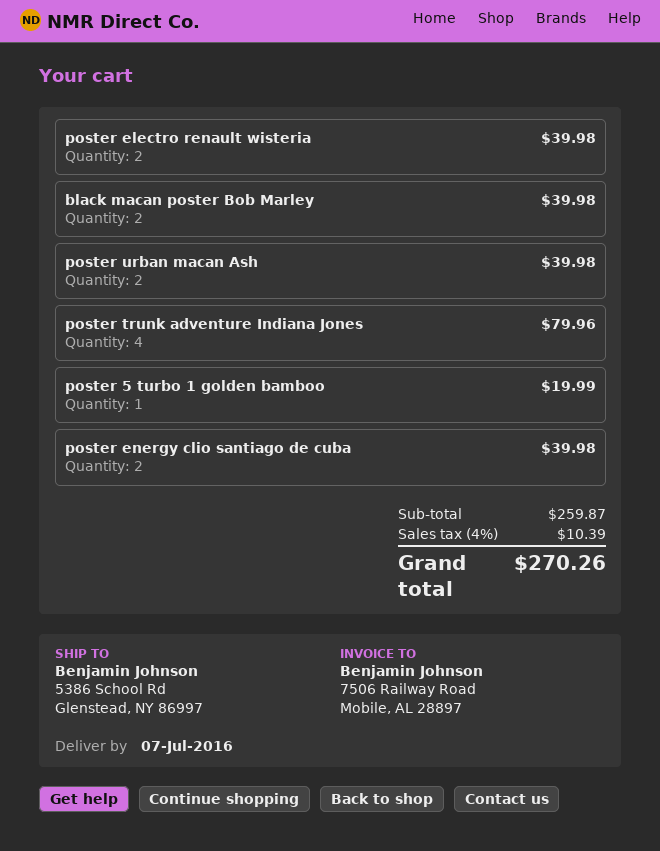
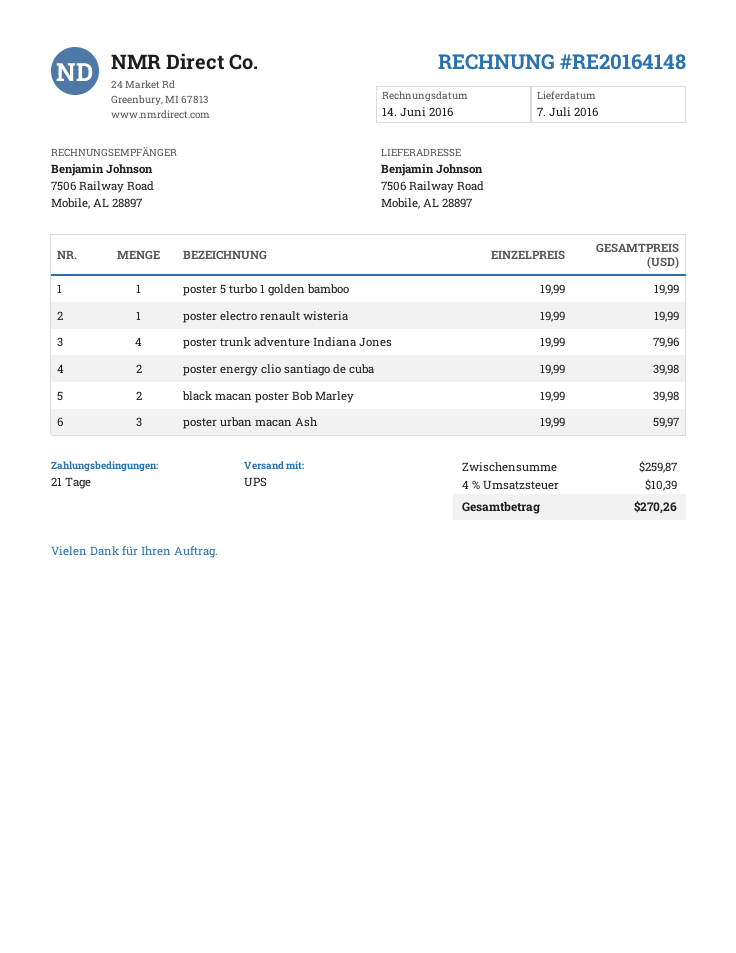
ship to: 5386 School Rd, Glenstead, NY 86997 -> 7506 Railway Road, Mobile, AL 28897
poster electro renault wisteria: 2 for 39.98 -> 1 for 19.99
poster urban macan Ash: 2 for 39.98 -> 3 for 59.97

